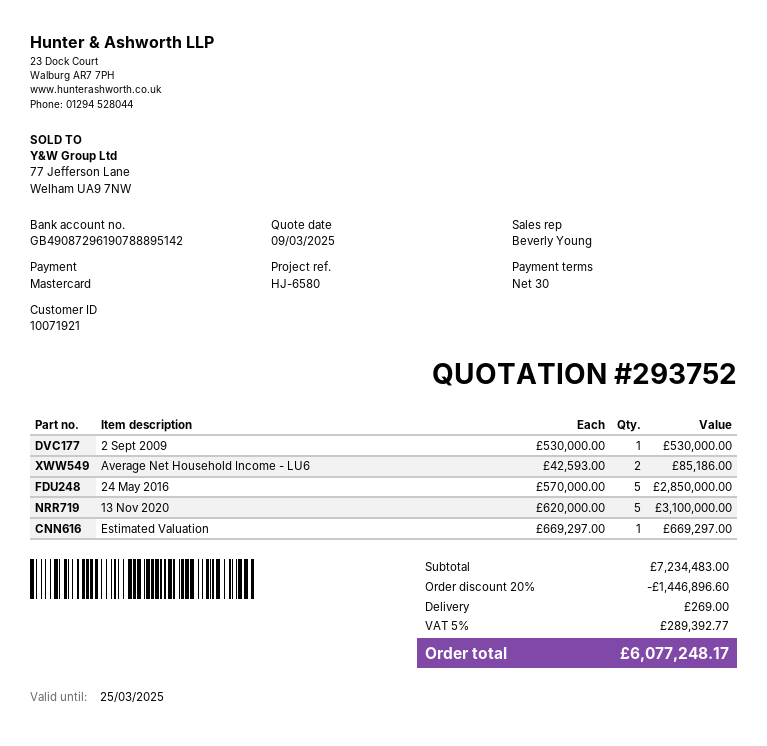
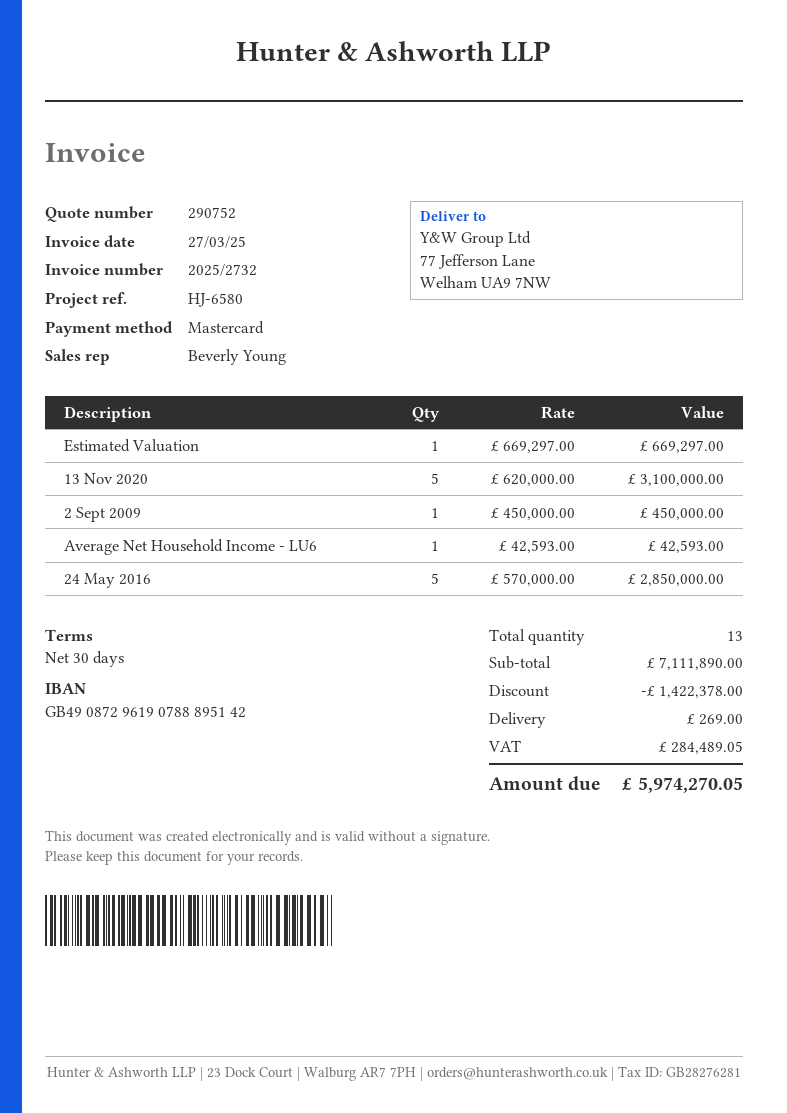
quote number: 293752 -> 290752
2 Sept 2009: 1 x 530000.00 = 530000.00 -> 1 x 450000.00 = 450000.00
Average Net Household Income - LU6: 2 x 42593.00 = 85186.00 -> 1 x 42593.00 = 42593.00
subtotal: 7234483.00 -> 7111890.00
discount: 1446896.60 -> 1422378.00
tax: 289392.77 -> 284489.05
total: 6077248.17 -> 5974270.05

